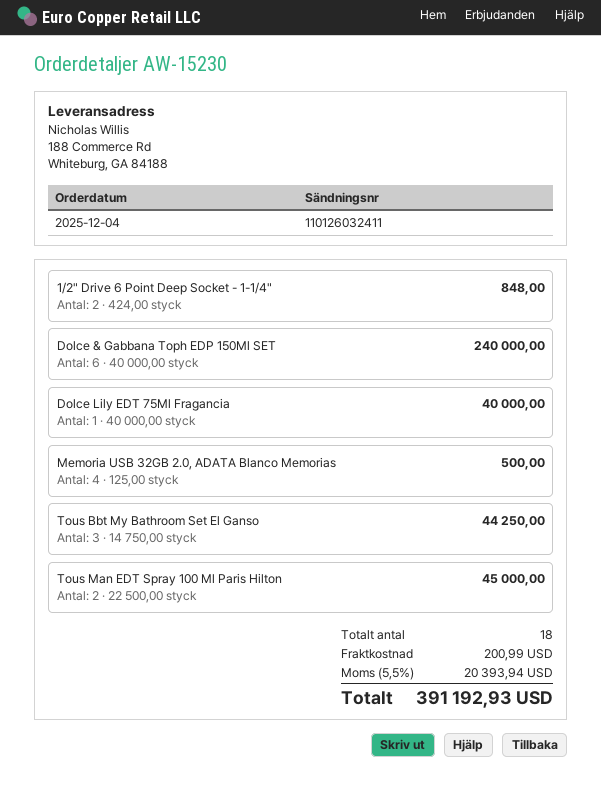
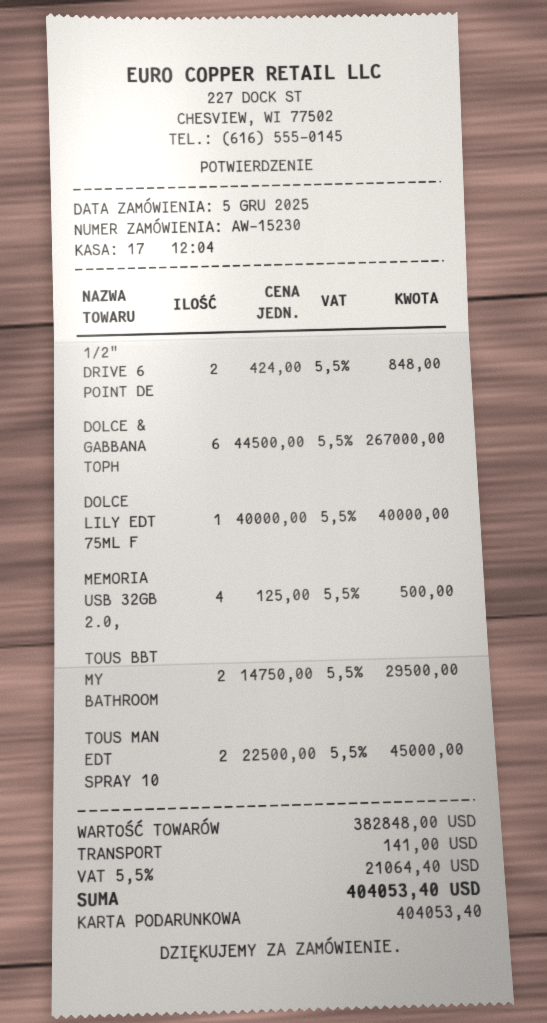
order date: 2025-12-04 -> 2025-12-05
Dolce & Gabbana Toph EDP 150Ml SET: 6 x 40000.00 = 240000.00 -> 6 x 44500.00 = 267000.00
Tous Bbt My Bathroom Set El Ganso: 3 x 14750.00 = 44250.00 -> 2 x 14750.00 = 29500.00
shipping: 200.99 -> 141.00
tax: 5.5% = 20393.94 -> 5.5% = 21064.40
total: 391192.93 -> 404053.40

